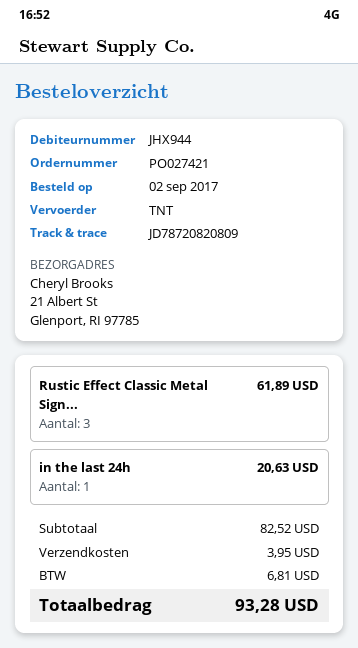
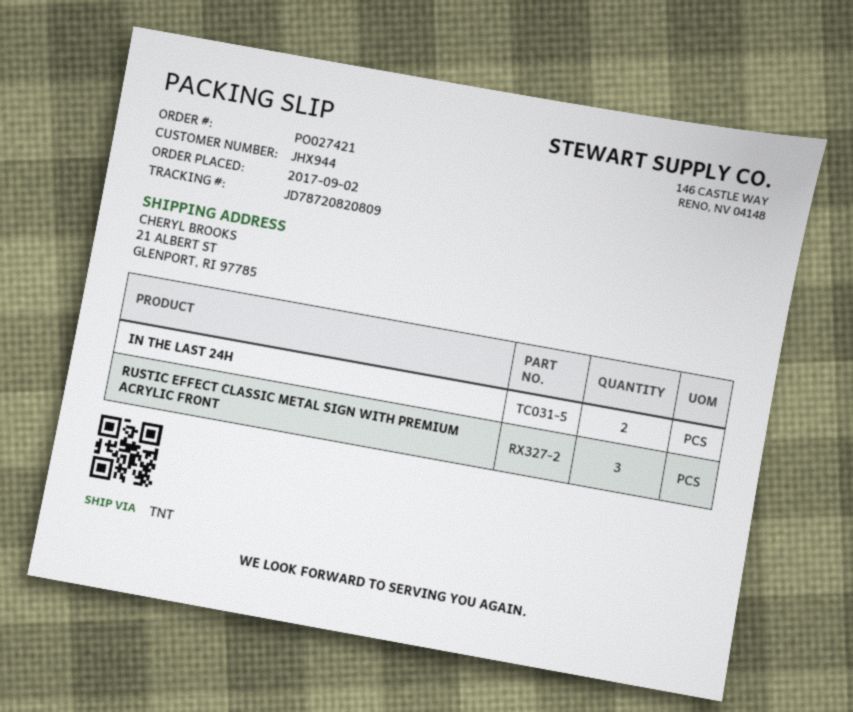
in the last 24h: 1 -> 2

